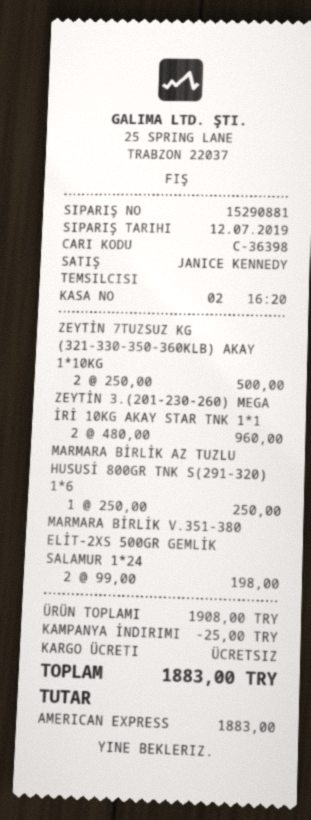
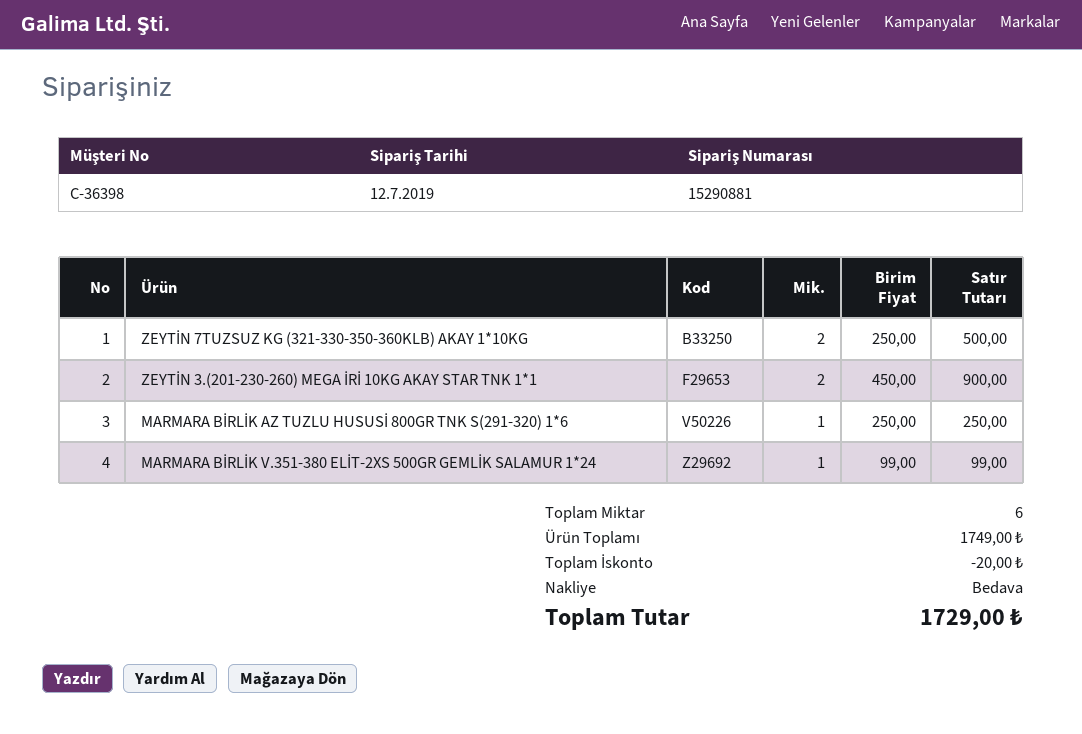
ZEYTİN 3.(201-230-260) MEGA İRİ 10KG AKAY STAR TNK 1*1: 2 x 480.00 = 960.00 -> 2 x 450.00 = 900.00
MARMARA BİRLİK V.351-380 ELİT-2XS 500GR GEMLİK SALAMUR 1*24: 2 x 99.00 = 198.00 -> 1 x 99.00 = 99.00
subtotal: 1908.00 -> 1749.00
discount: 25.00 -> 20.00
total: 1883.00 -> 1729.00

